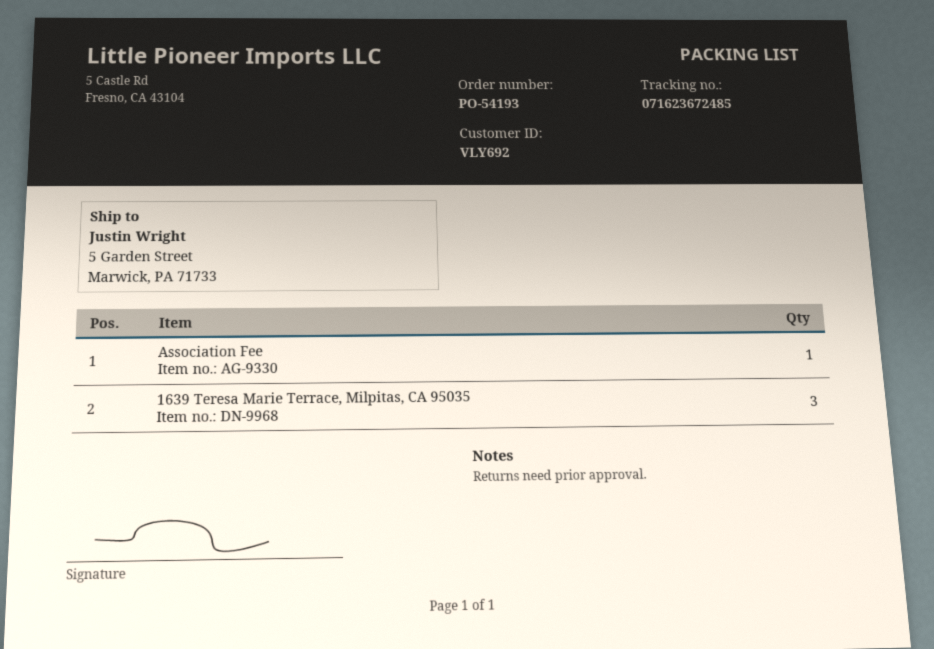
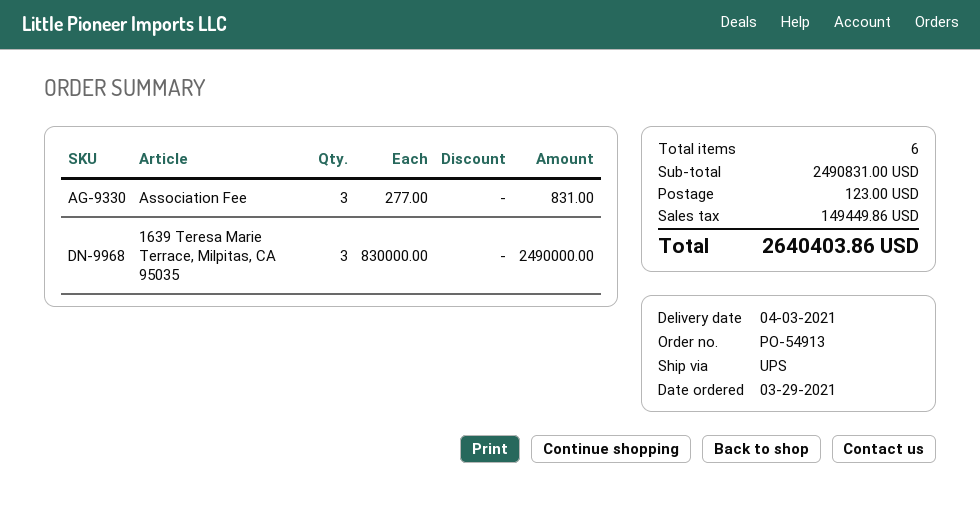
order number: PO-54193 -> PO-54913
Association Fee: 1 -> 3

